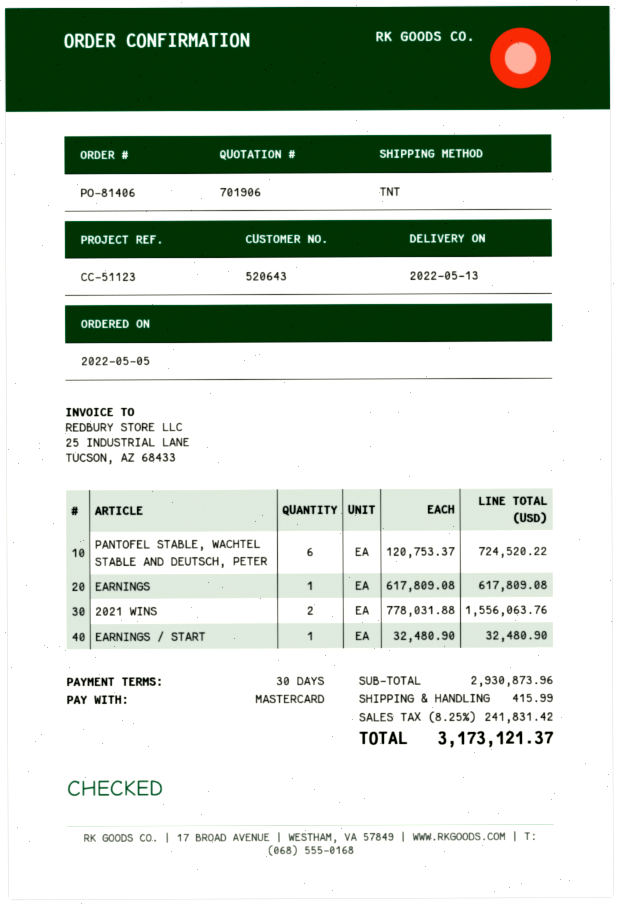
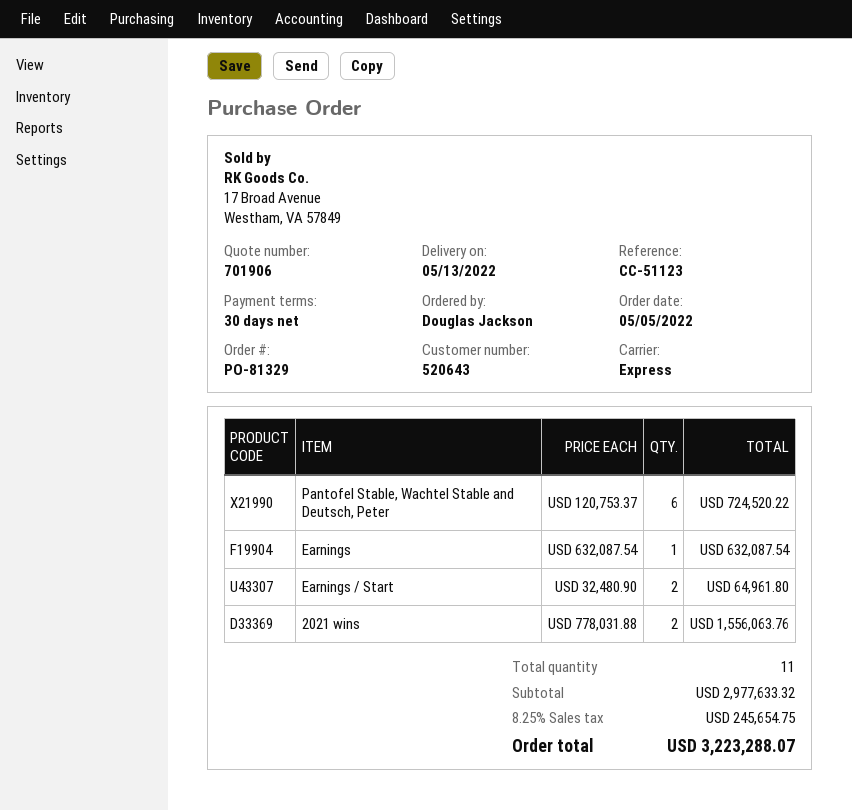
order number: PO-81406 -> PO-81329
shipping method: TNT -> express
EARNINGS: 1 x 617809.08 = 617809.08 -> 1 x 632087.54 = 632087.54
EARNINGS / START: 1 x 32480.90 = 32480.90 -> 2 x 32480.90 = 64961.80
subtotal: 2930873.96 -> 2977633.32
shipping: 415.99 -> none
tax: 8.25% = 241831.42 -> 8.25% = 245654.75
total: 3173121.37 -> 3223288.07

